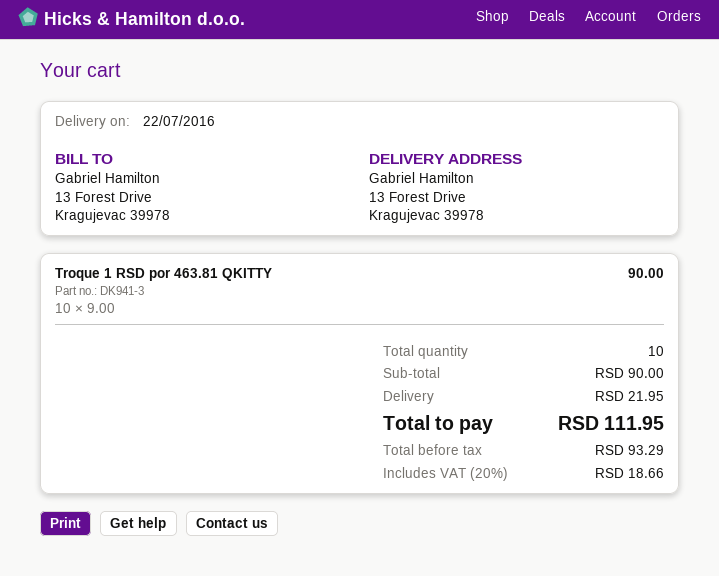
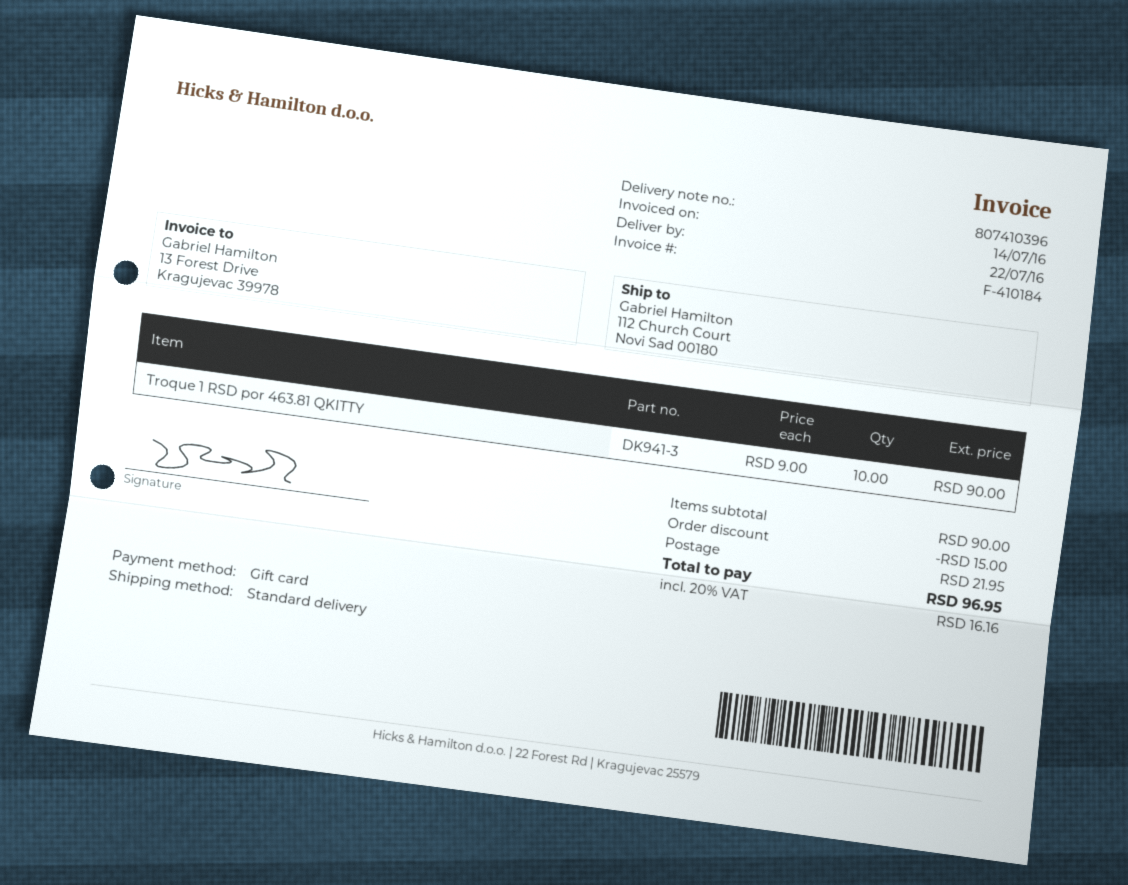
ship to: 13 Forest Drive, Kragujevac 39978 -> 112 Church Court, Novi Sad 00180
discount: none -> 15.00
tax: 20% = 18.66 -> 20% = 16.16
total: 111.95 -> 96.95

